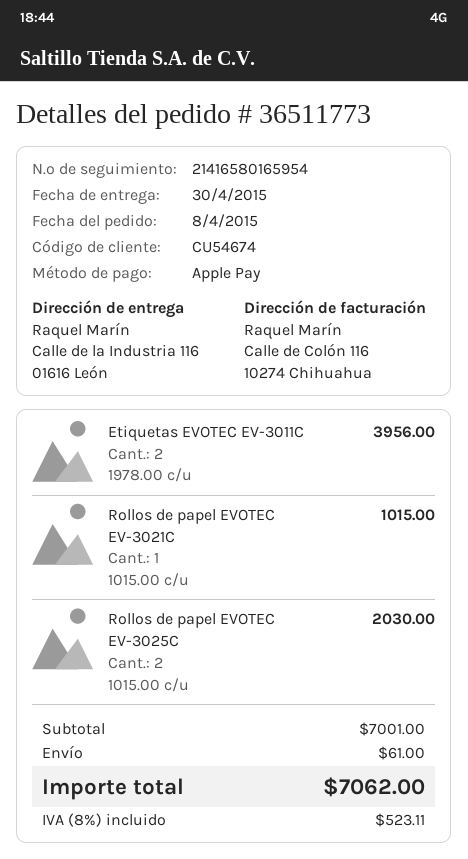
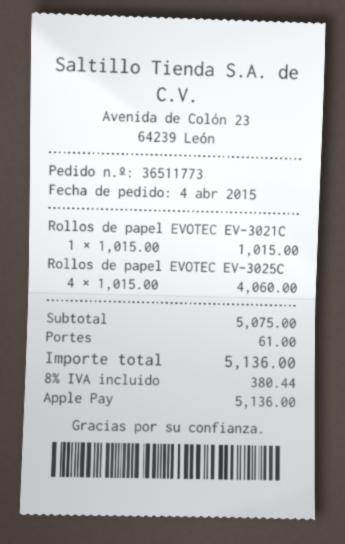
order date: 2015-04-08 -> 2015-04-04
Etiquetas EVOTEC EV-3011C: 2 x 1978.00 = 3956.00 -> none
Rollos de papel EVOTEC EV-3025C: 2 x 1015.00 = 2030.00 -> 4 x 1015.00 = 4060.00
subtotal: 7001.00 -> 5075.00
tax: 8% = 523.11 -> 8% = 380.44
total: 7062.00 -> 5136.00

